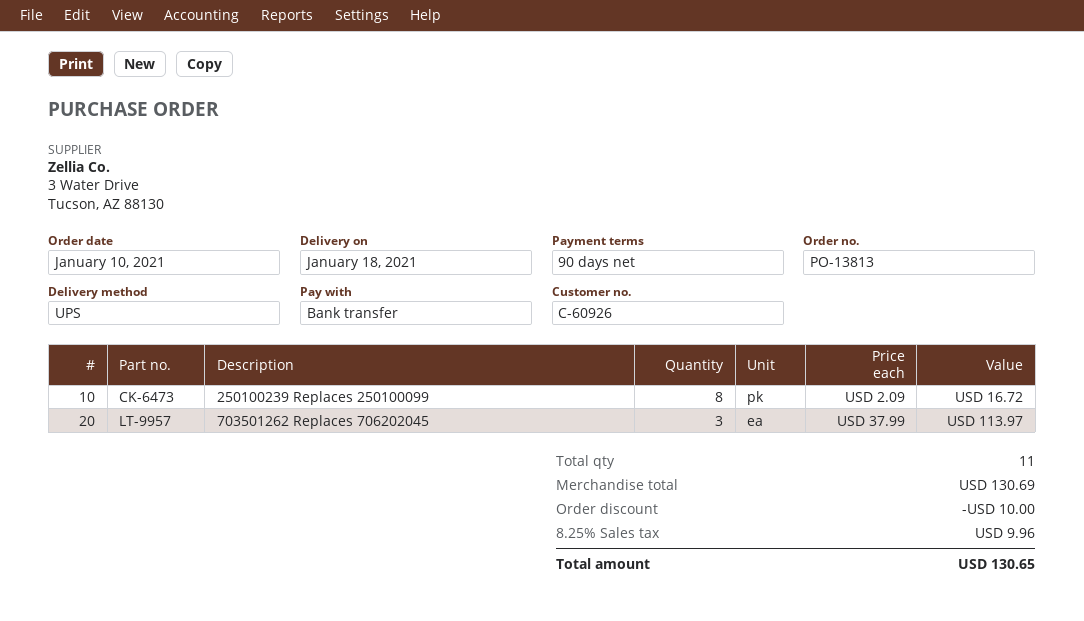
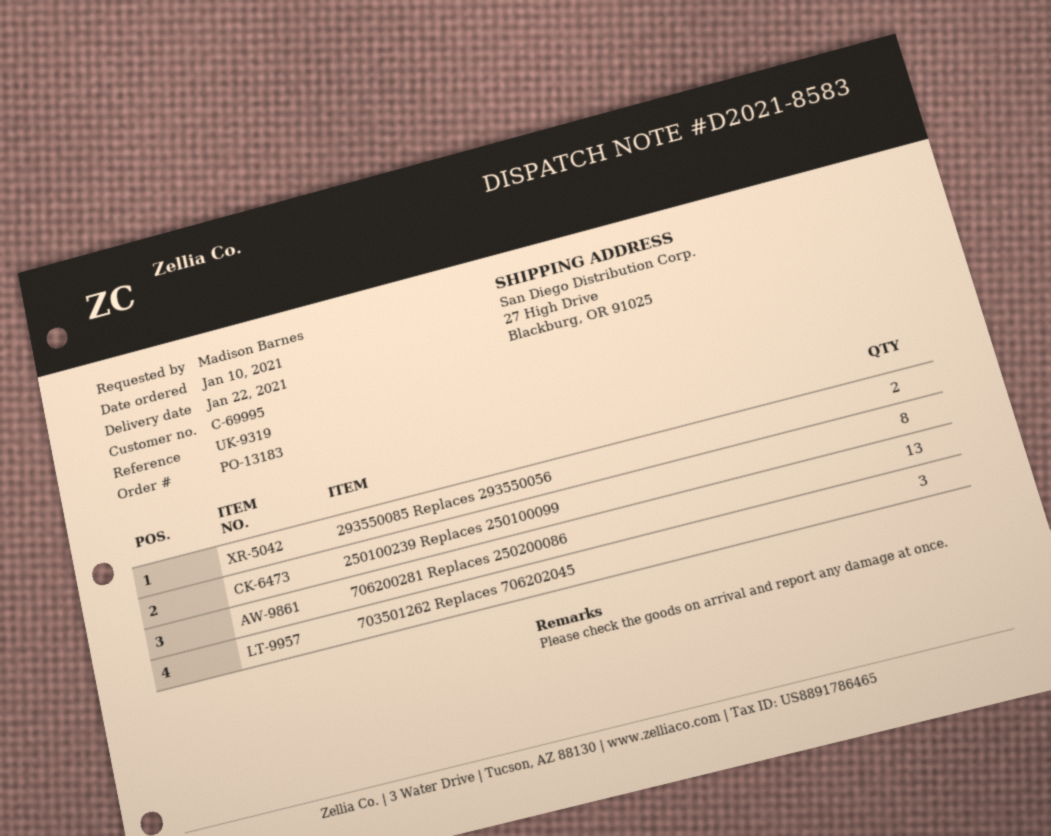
order number: PO-13813 -> PO-13183
delivery date: 2021-01-18 -> 2021-01-22
customer number: C-60926 -> C-69995
293550085 Replaces 293550056: none -> 2
706200281 Replaces 250200086: none -> 13

